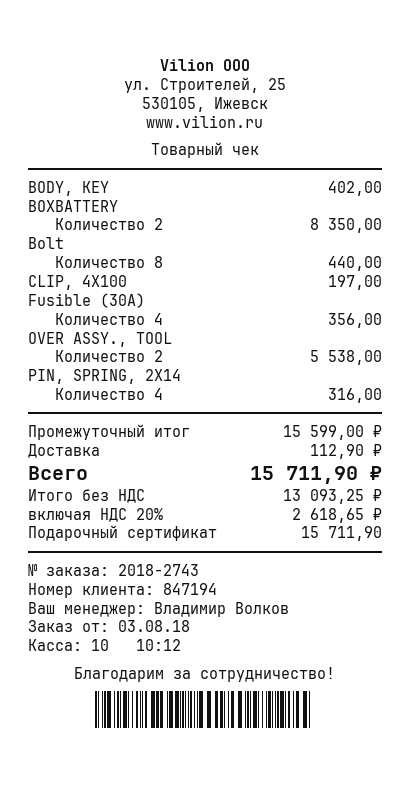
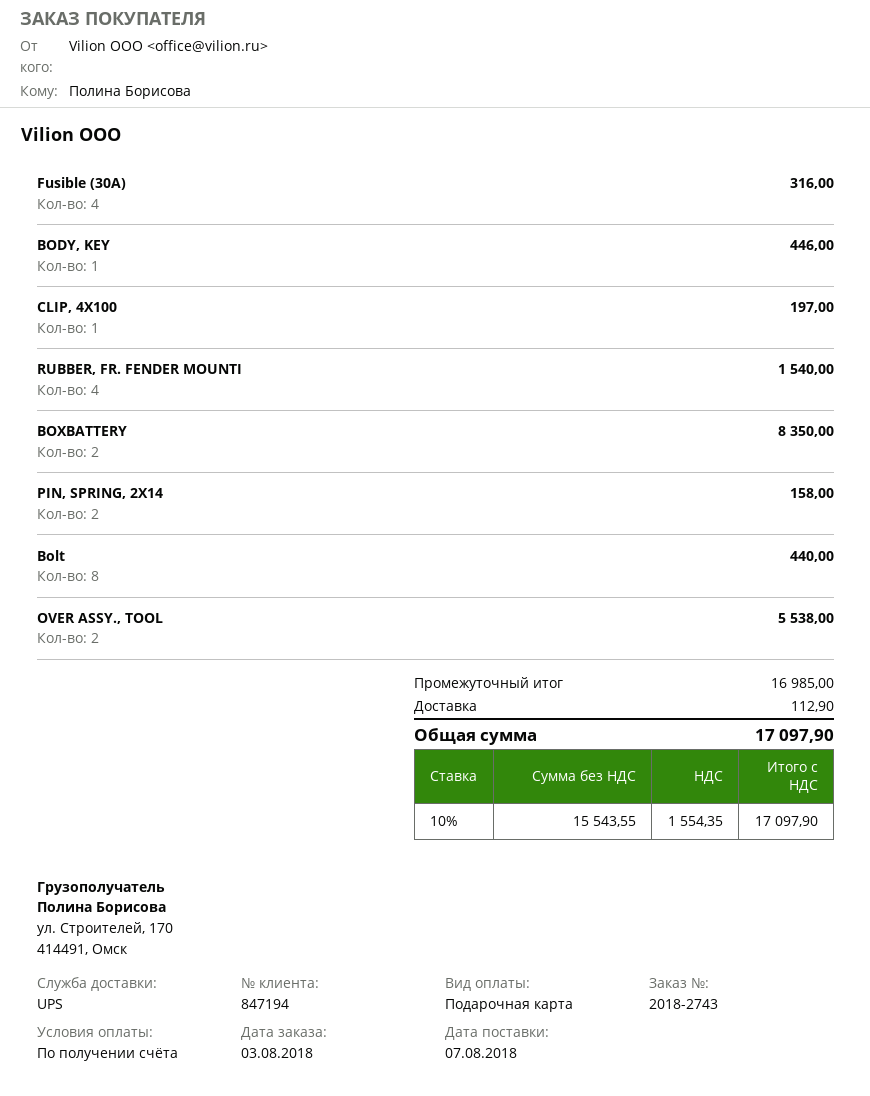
BODY, KEY: 1 for 402.00 -> 1 for 446.00
Fusible (30A): 4 for 356.00 -> 4 for 316.00
PIN, SPRING, 2X14: 4 for 316.00 -> 2 for 158.00
RUBBER, FR. FENDER MOUNTI: none -> 4 for 1540.00
subtotal: 15599.00 -> 16985.00
net: 13093.25 -> 15543.55
tax: 20% = 2618.65 -> 10% = 1554.35
total: 15711.90 -> 17097.90

